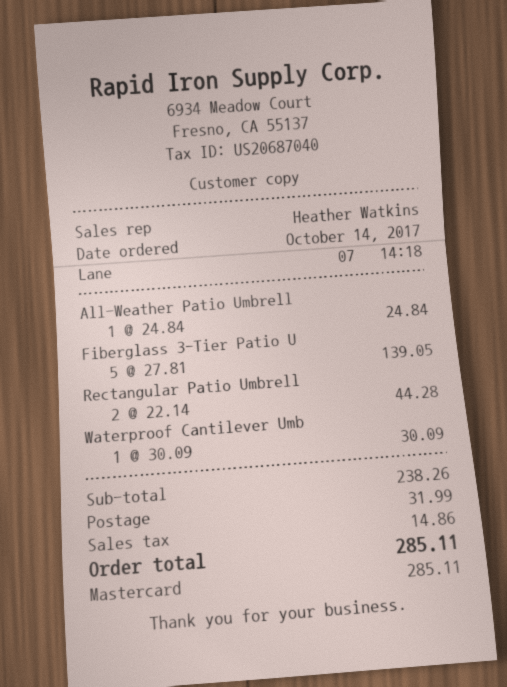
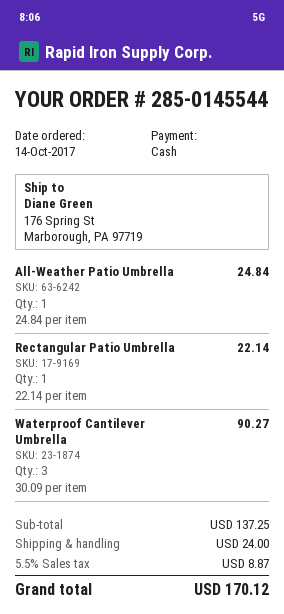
payment method: Mastercard -> cash
Fiberglass 3-Tier Patio U: 5 x 27.81 = 139.05 -> none
Rectangular Patio Umbrell: 2 x 22.14 = 44.28 -> 1 x 22.14 = 22.14
Waterproof Cantilever Umb: 1 x 30.09 = 30.09 -> 3 x 30.09 = 90.27
subtotal: 238.26 -> 137.25
shipping: 31.99 -> 24.00
tax: 14.86 -> 8.87
total: 285.11 -> 170.12

